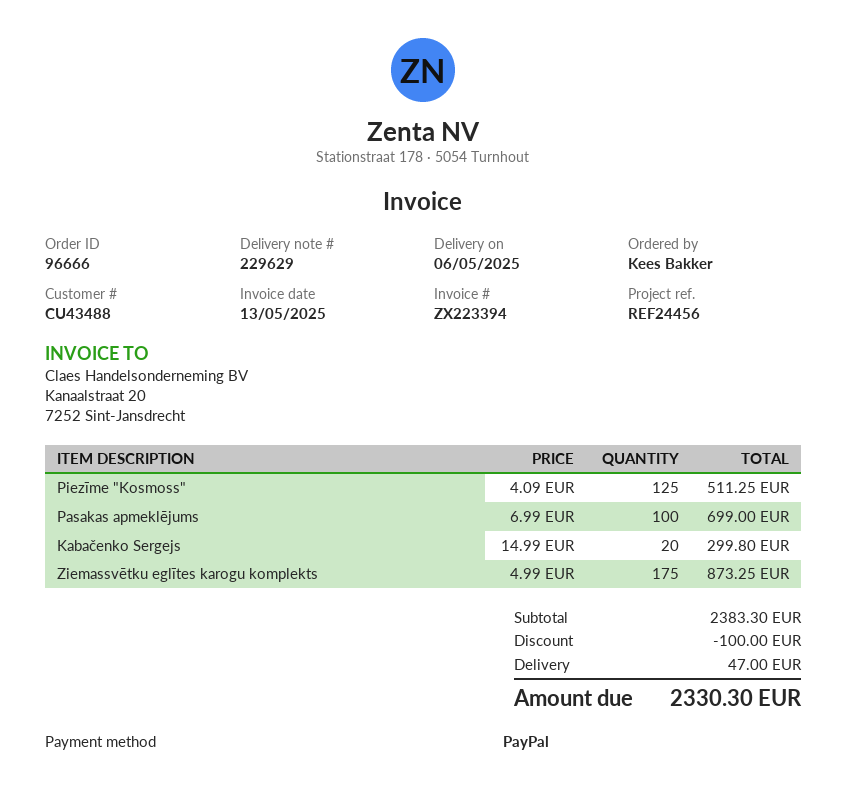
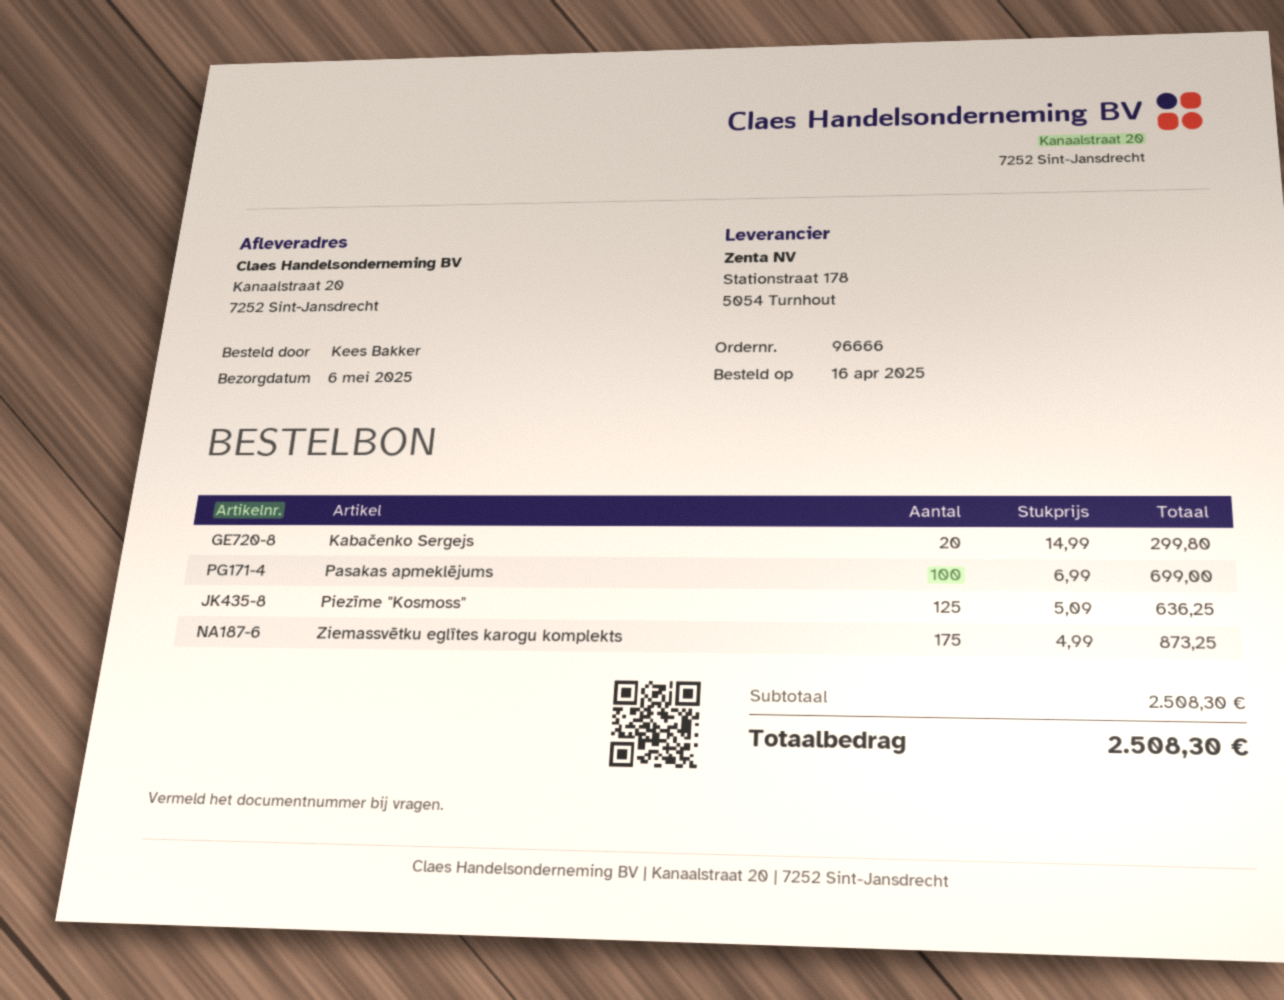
Piezīme "Kosmoss": 125 x 4.09 = 511.25 -> 125 x 5.09 = 636.25
subtotal: 2383.30 -> 2508.30
discount: 100.00 -> none
shipping: 47.00 -> none
total: 2330.30 -> 2508.30

